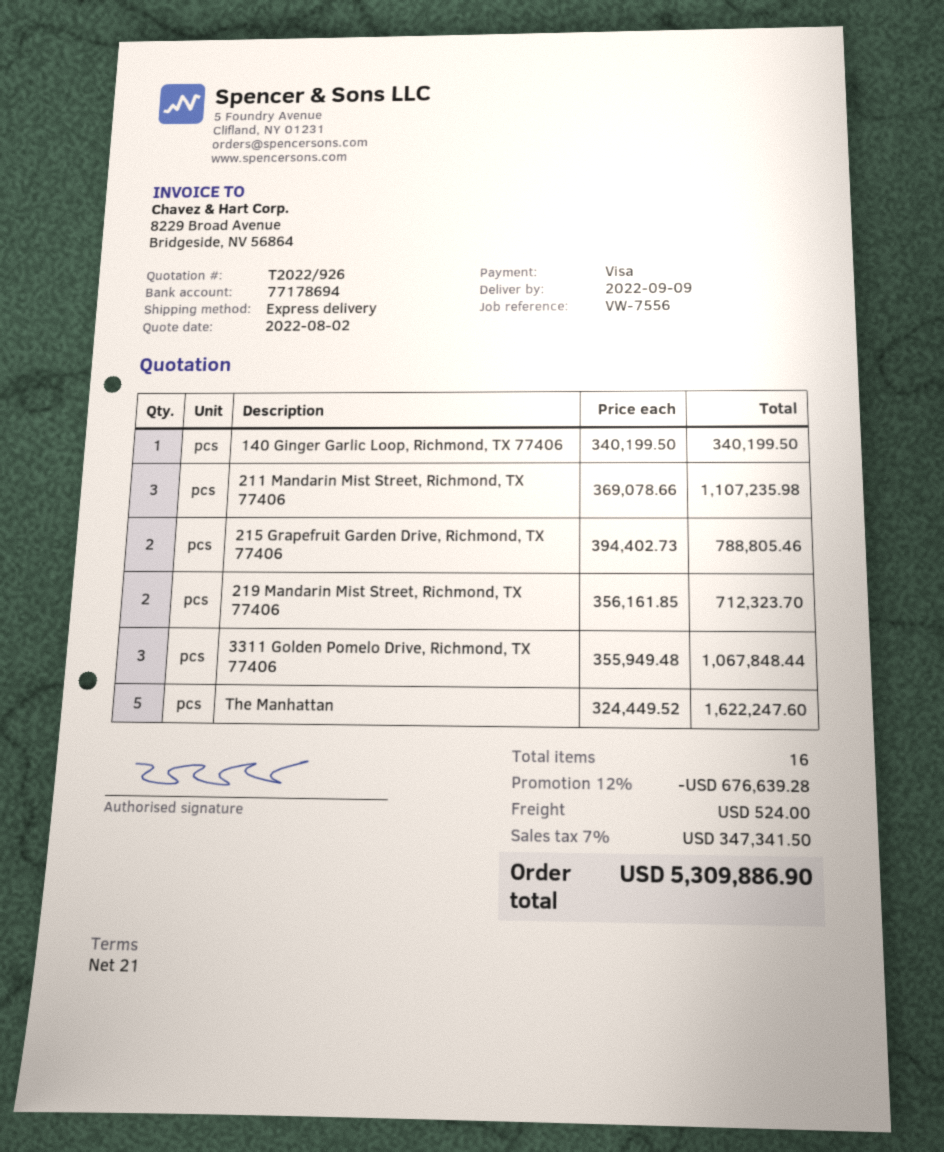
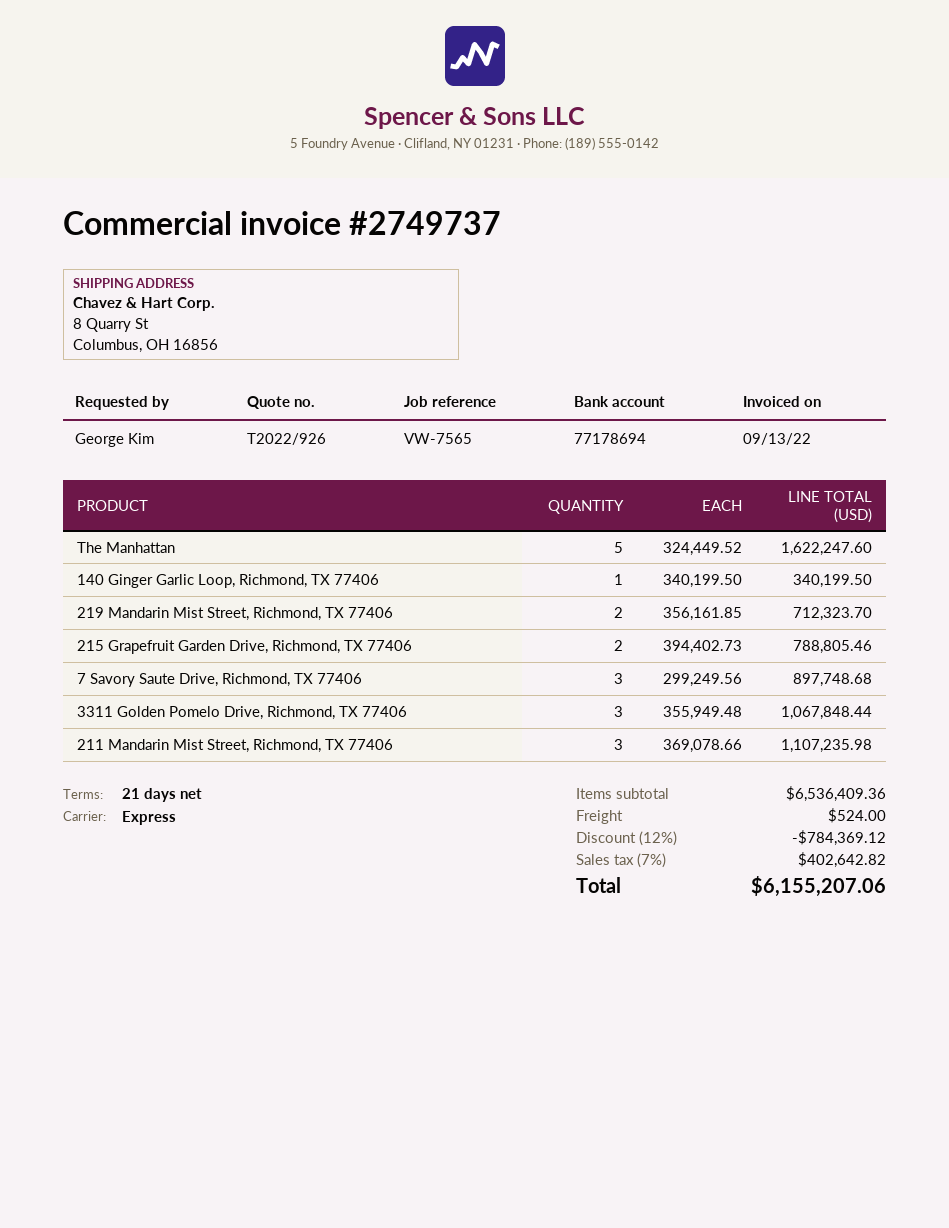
reference: VW-7556 -> VW-7565
7 Savory Saute Drive, Richmond, TX 77406: none -> 3 x 299249.56 = 897748.68
discount: 12% = 676639.28 -> 12% = 784369.12
tax: 7% = 347341.50 -> 7% = 402642.82
total: 5309886.90 -> 6155207.06

